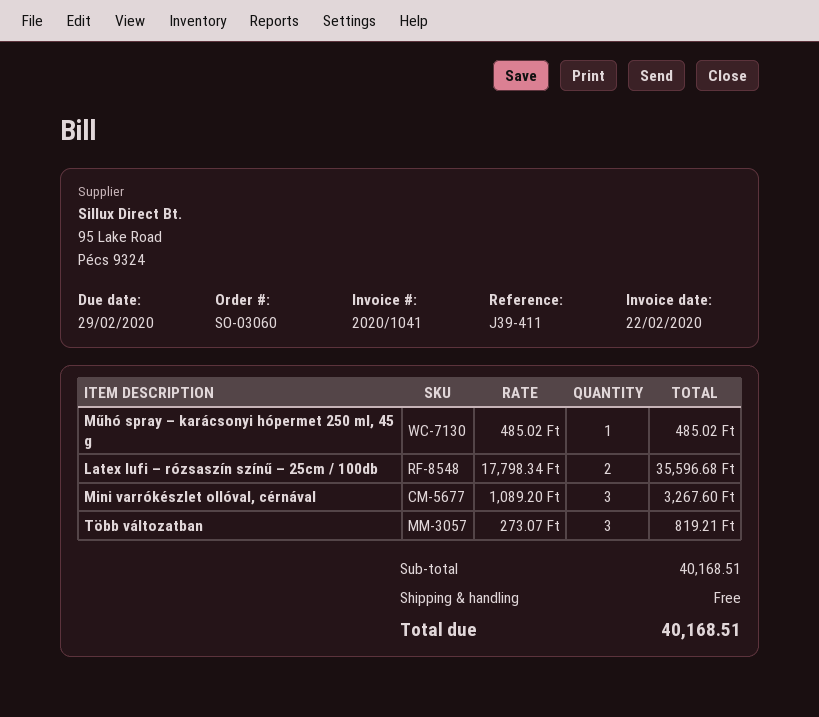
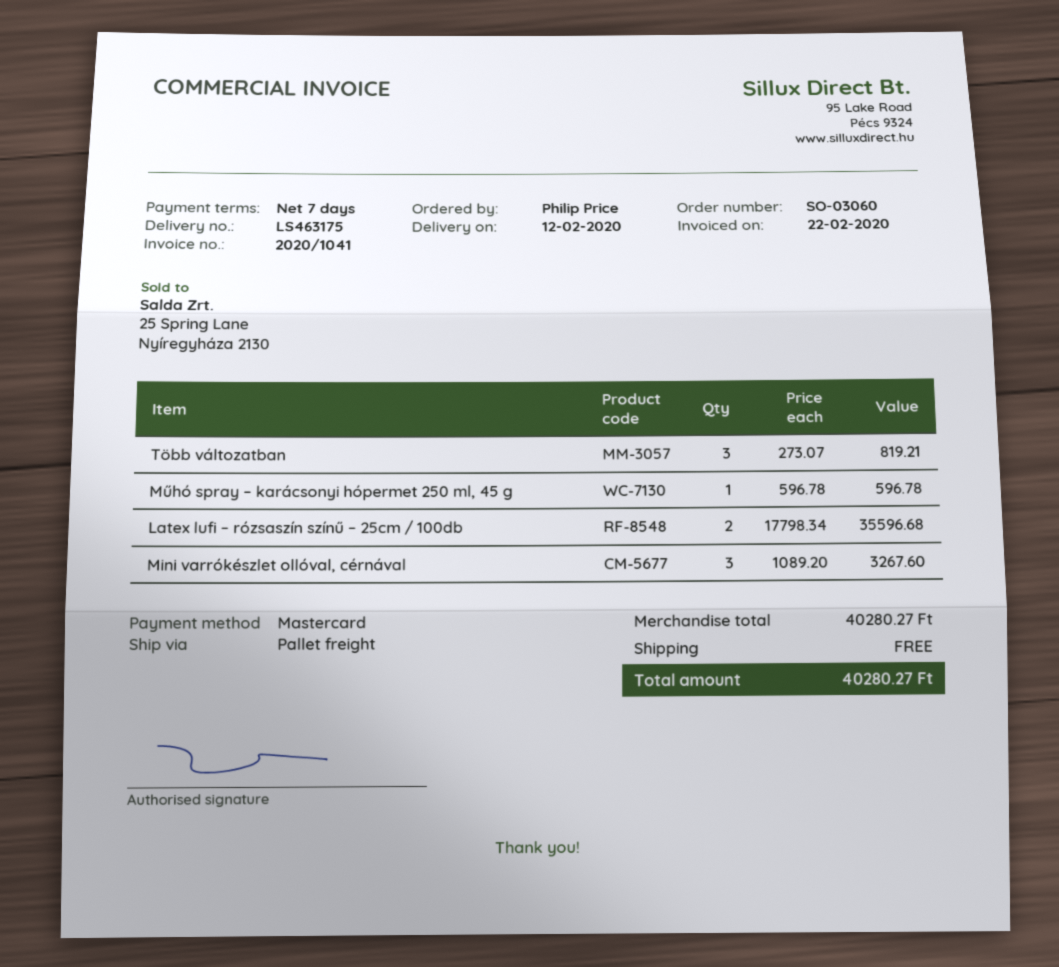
Műhó spray – karácsonyi hópermet 250 ml, 45 g: 1 x 485.02 = 485.02 -> 1 x 596.78 = 596.78
subtotal: 40168.51 -> 40280.27
total: 40168.51 -> 40280.27

